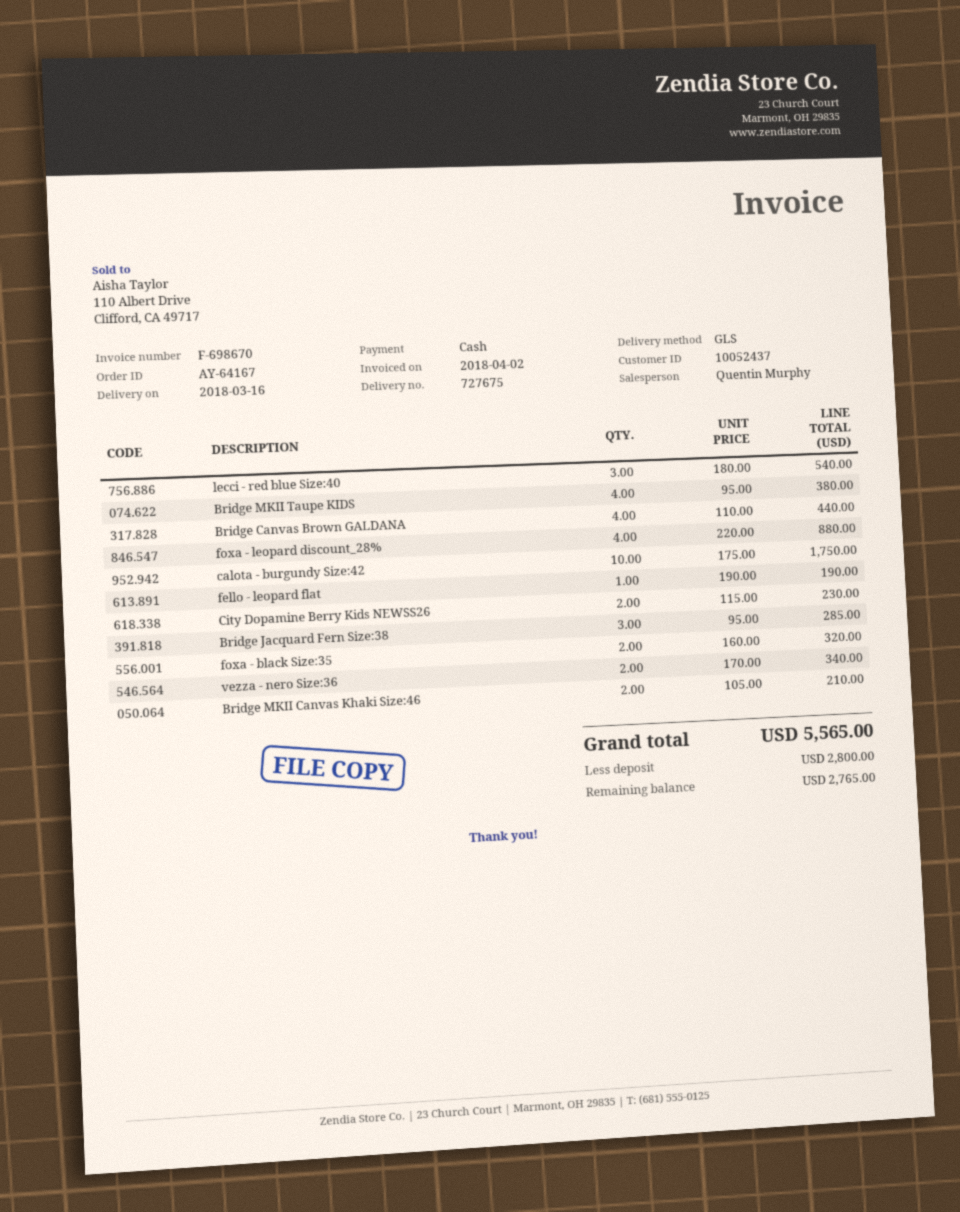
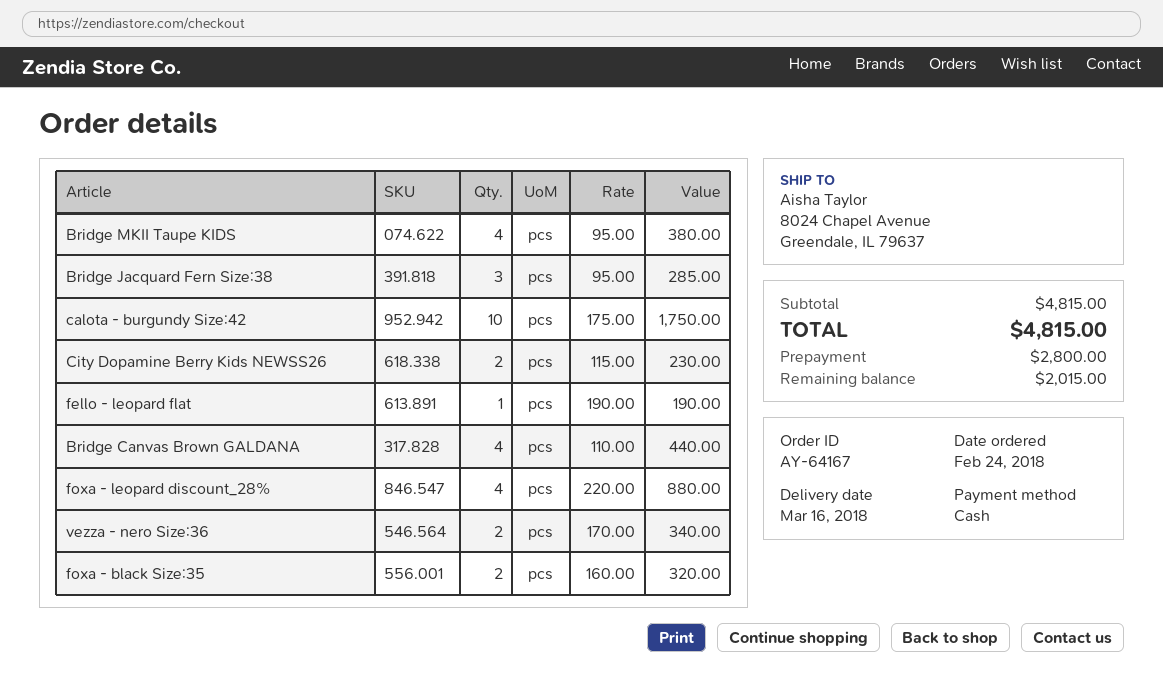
lecci - red blue Size:40: 3 x 180.00 = 540.00 -> none
Bridge MKII Canvas Khaki Size:46: 2 x 105.00 = 210.00 -> none
total: 5565.00 -> 4815.00
balance: 2765.00 -> 2015.00

